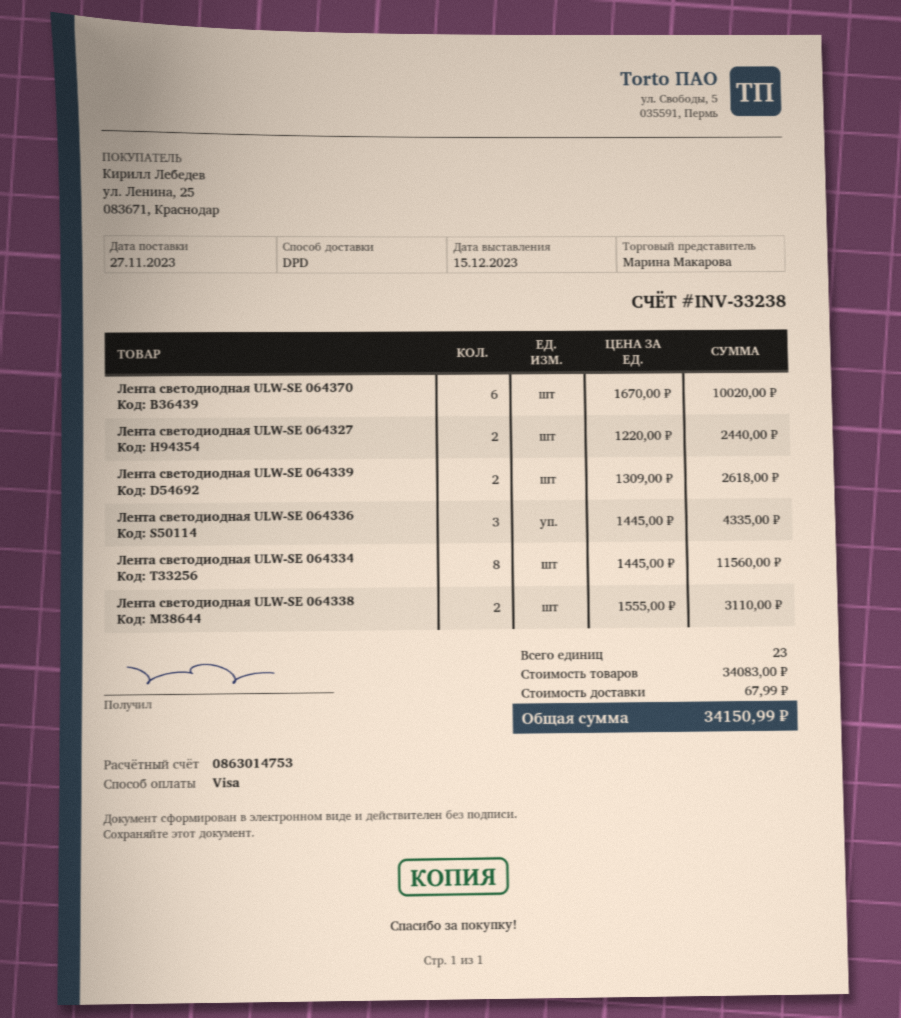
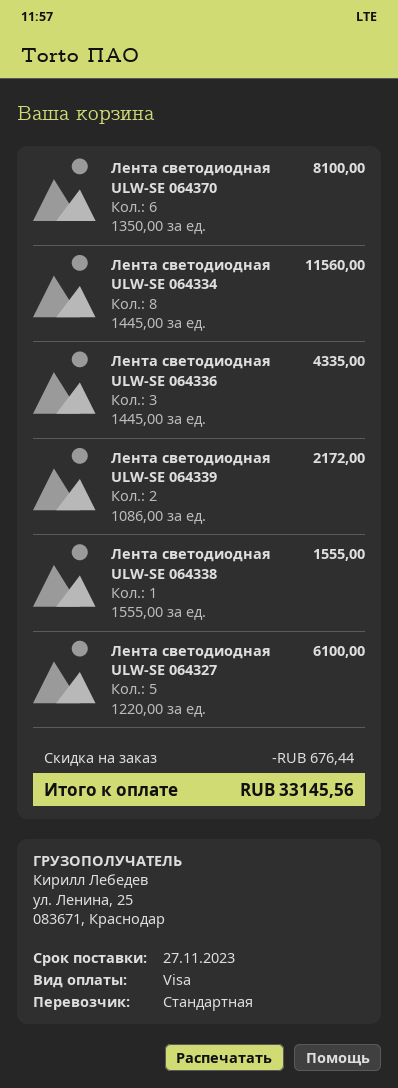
shipping method: DPD -> standard
Лента светодиодная ULW-SE 064370: 6 x 1670.00 = 10020.00 -> 6 x 1350.00 = 8100.00
Лента светодиодная ULW-SE 064327: 2 x 1220.00 = 2440.00 -> 5 x 1220.00 = 6100.00
Лента светодиодная ULW-SE 064339: 2 x 1309.00 = 2618.00 -> 2 x 1086.00 = 2172.00
Лента светодиодная ULW-SE 064338: 2 x 1555.00 = 3110.00 -> 1 x 1555.00 = 1555.00
discount: none -> 676.44
shipping: 67.99 -> none
total: 34150.99 -> 33145.56

